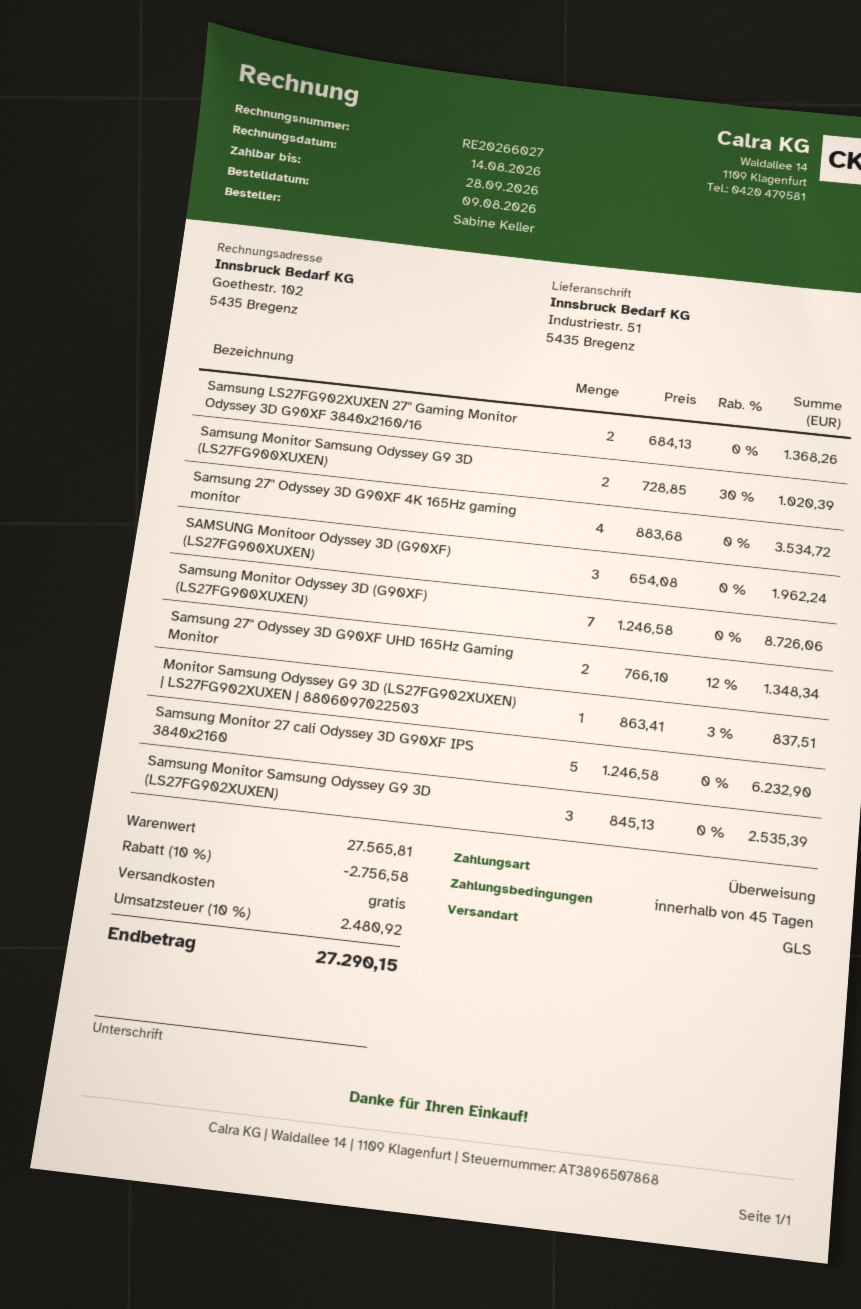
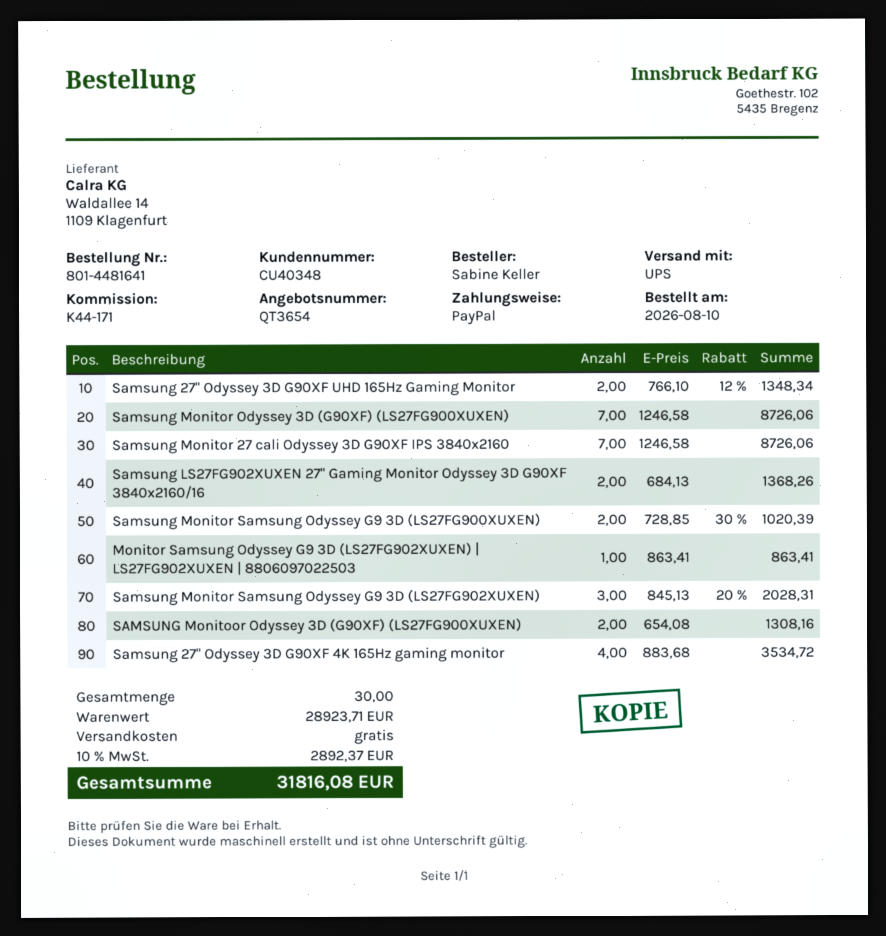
order date: 2026-08-09 -> 2026-08-10
payment method: bank transfer -> PayPal
shipping method: GLS -> UPS
SAMSUNG Monitoor Odyssey 3D (G90XF) (LS27FG900XUXEN): 3 x 654.08 = 1962.24 -> 2 x 654.08 = 1308.16
Monitor Samsung Odyssey G9 3D (LS27FG902XUXEN) | LS27FG902XUXEN | 8806097022503: 1 x 863.41 - 3% = 837.51 -> 1 x 863.41 = 863.41
Samsung Monitor 27 cali Odyssey 3D G90XF IPS 3840x2160: 5 x 1246.58 = 6232.90 -> 7 x 1246.58 = 8726.06
Samsung Monitor Samsung Odyssey G9 3D (LS27FG902XUXEN): 3 x 845.13 = 2535.39 -> 3 x 845.13 - 20% = 2028.31
subtotal: 27565.81 -> 28923.71
discount: 10% = 2756.58 -> none
tax: 10% = 2480.92 -> 10% = 2892.37
total: 27290.15 -> 31816.08

